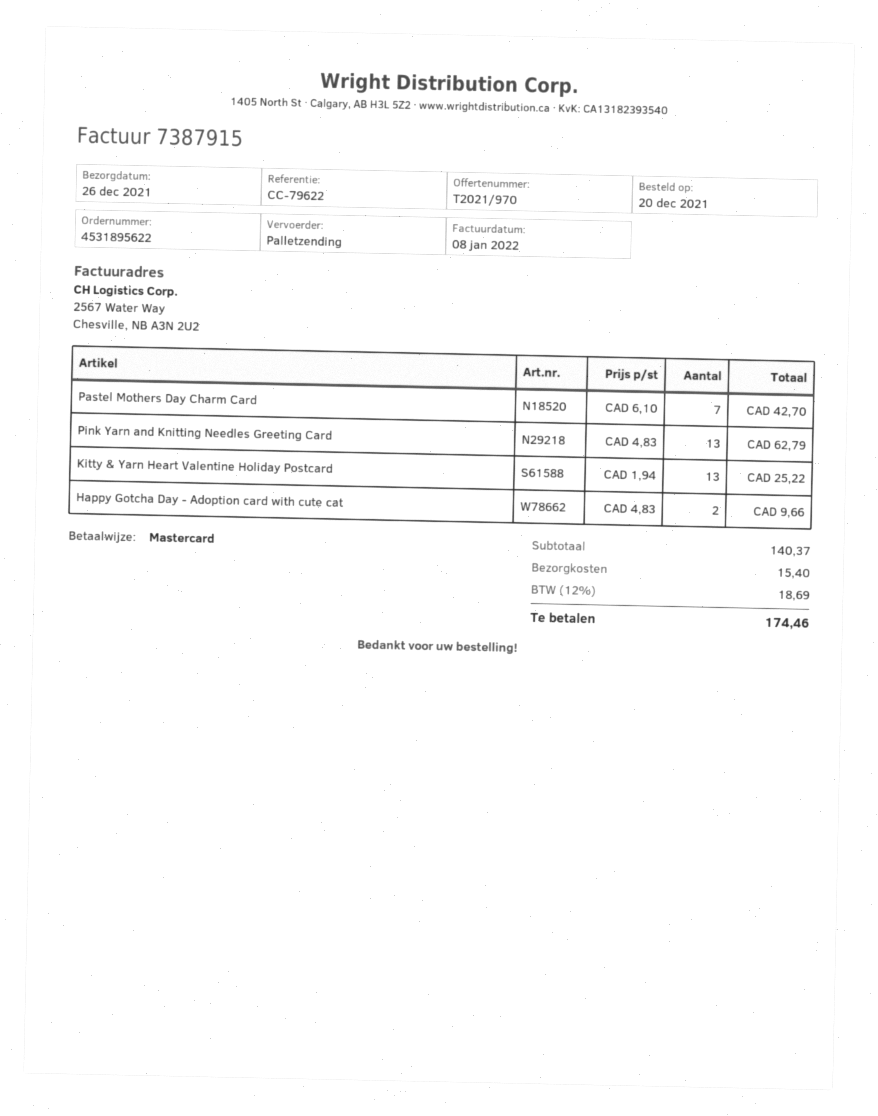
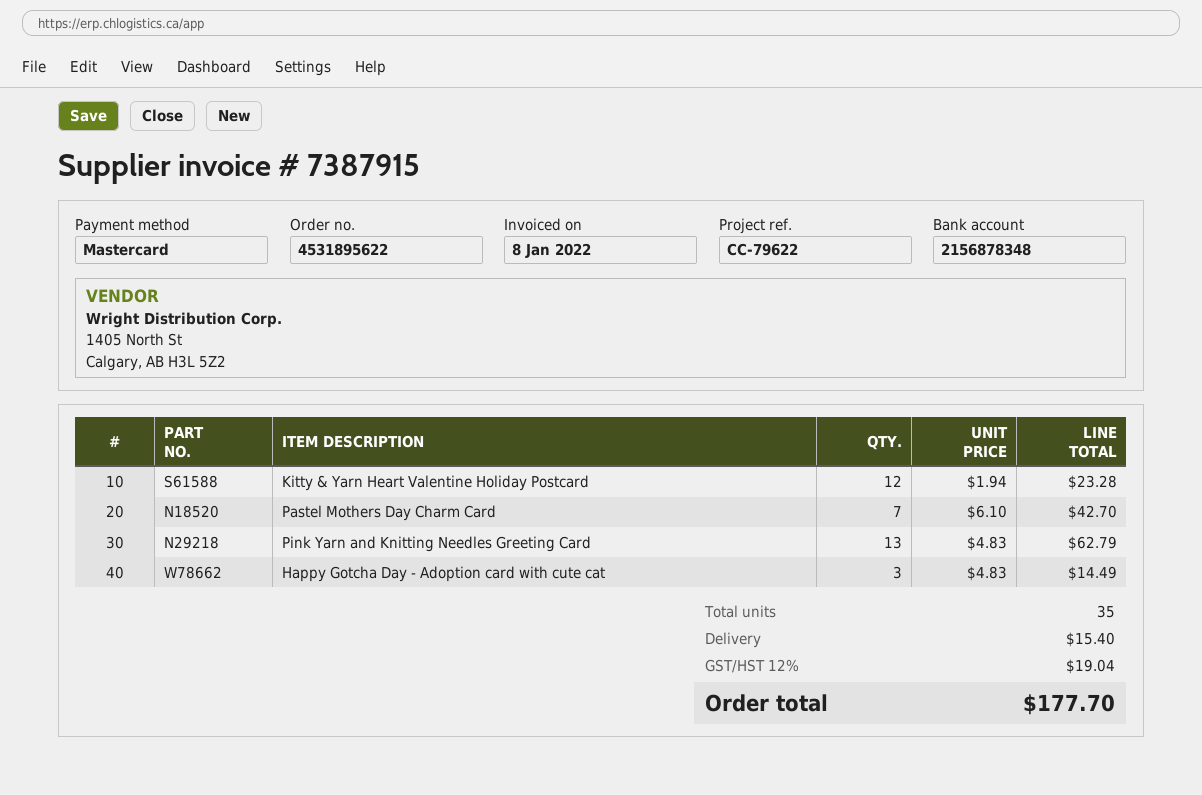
Kitty & Yarn Heart Valentine Holiday Postcard: 13 x 1.94 = 25.22 -> 12 x 1.94 = 23.28
Happy Gotcha Day - Adoption card with cute cat: 2 x 4.83 = 9.66 -> 3 x 4.83 = 14.49
tax: 12% = 18.69 -> 12% = 19.04
total: 174.46 -> 177.70

